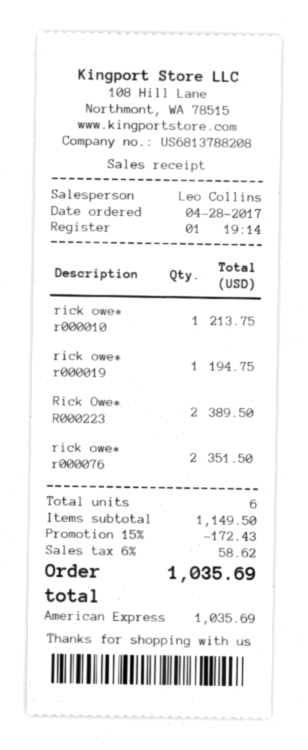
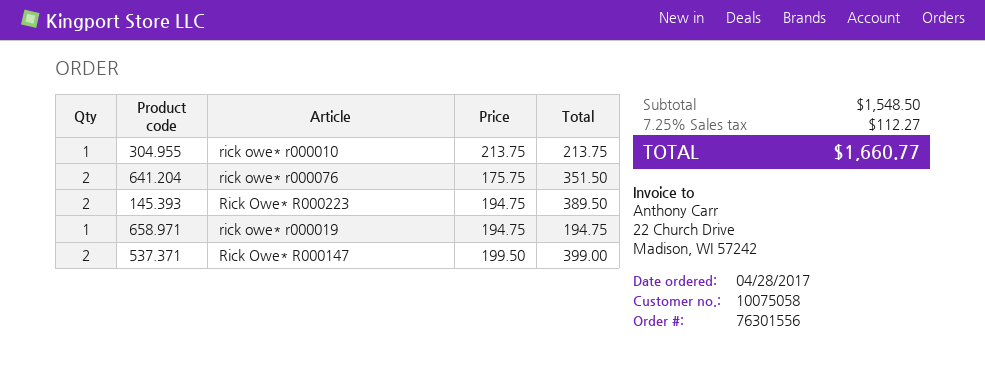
Rick Owe* R000147: none -> 2 for 399.00
subtotal: 1149.50 -> 1548.50
discount: 15% = 172.43 -> none
tax: 6% = 58.62 -> 7.25% = 112.27
total: 1035.69 -> 1660.77

